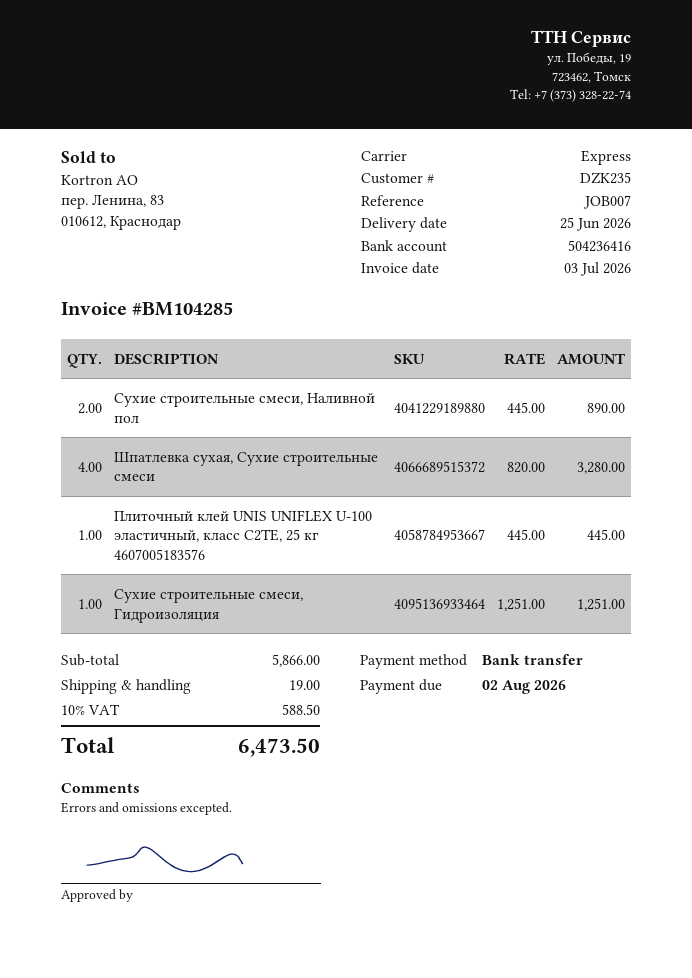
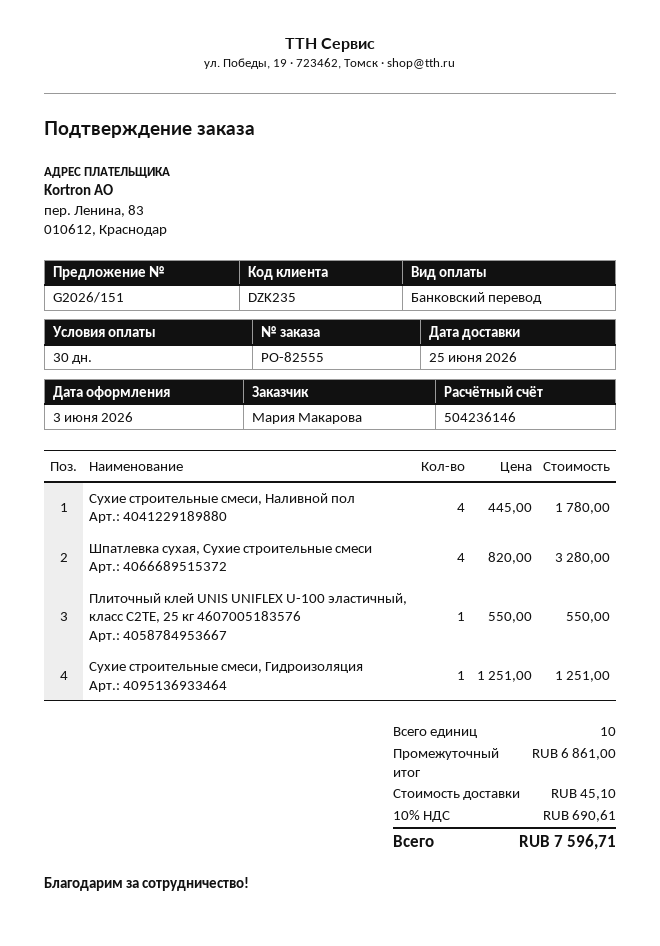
bank account: 504236416 -> 504236146
Сухие строительные смеси, Наливной пол: 2 x 445.00 = 890.00 -> 4 x 445.00 = 1780.00
Плиточный клей UNIS UNIFLEX U-100 эластичный, класс C2TE, 25 кг 4607005183576: 1 x 445.00 = 445.00 -> 1 x 550.00 = 550.00
subtotal: 5866.00 -> 6861.00
shipping: 19.00 -> 45.10
tax: 10% = 588.50 -> 10% = 690.61
total: 6473.50 -> 7596.71

